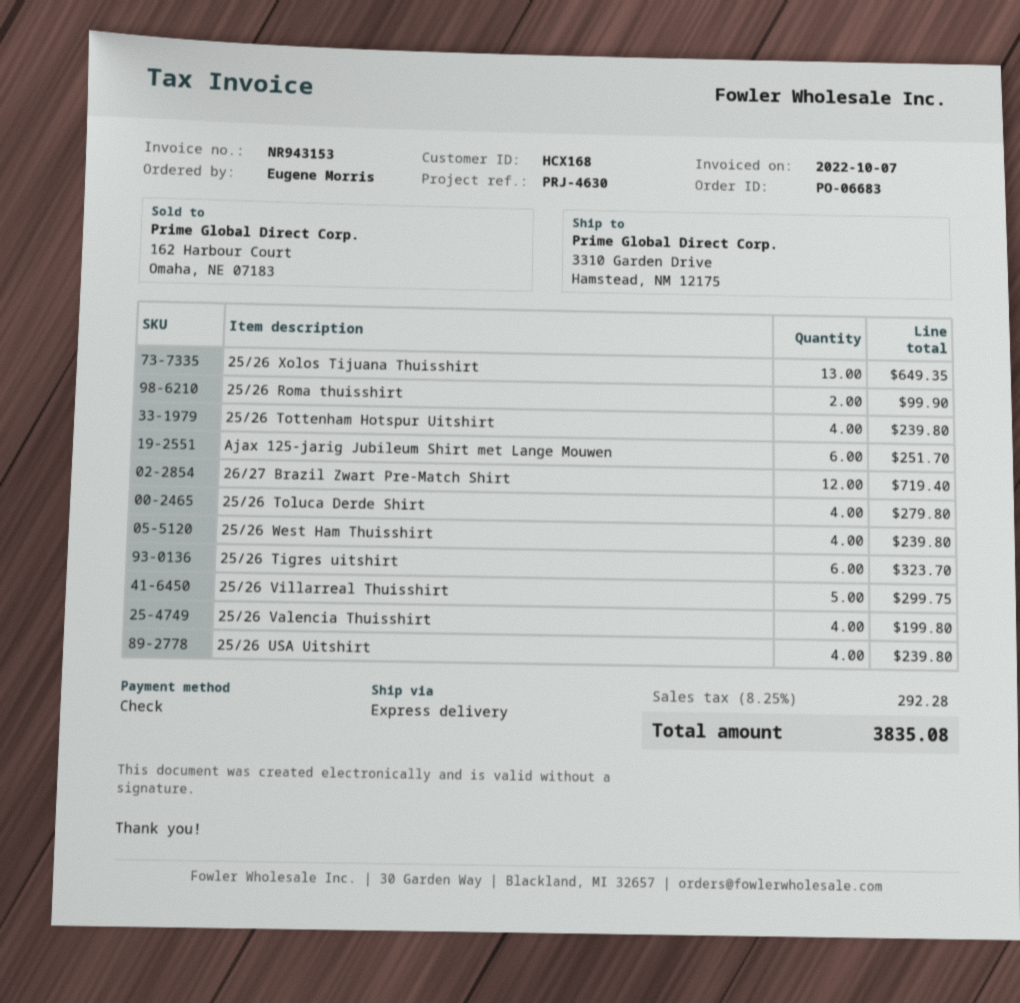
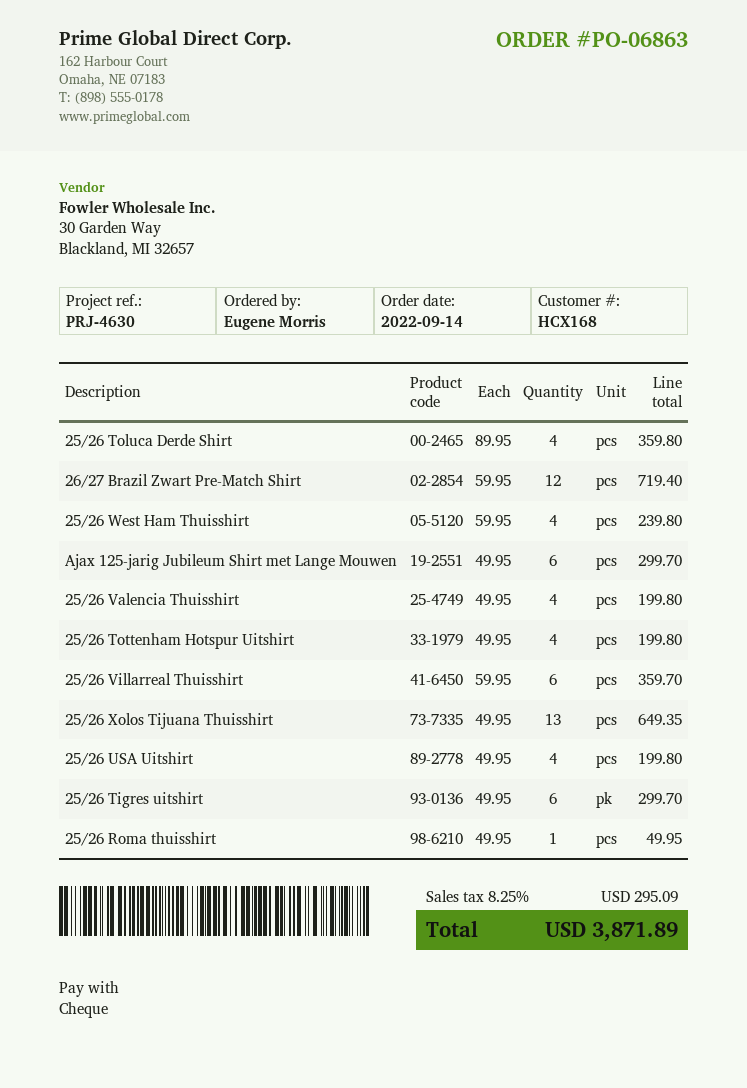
order number: PO-06683 -> PO-06863
25/26 Roma thuisshirt: 2 for 99.90 -> 1 for 49.95
25/26 Tottenham Hotspur Uitshirt: 4 for 239.80 -> 4 for 199.80
Ajax 125-jarig Jubileum Shirt met Lange Mouwen: 6 for 251.70 -> 6 for 299.70
25/26 Toluca Derde Shirt: 4 for 279.80 -> 4 for 359.80
25/26 Tigres uitshirt: 6 for 323.70 -> 6 for 299.70
25/26 Villarreal Thuisshirt: 5 for 299.75 -> 6 for 359.70
25/26 USA Uitshirt: 4 for 239.80 -> 4 for 199.80
tax: 8.25% = 292.28 -> 8.25% = 295.09
total: 3835.08 -> 3871.89

